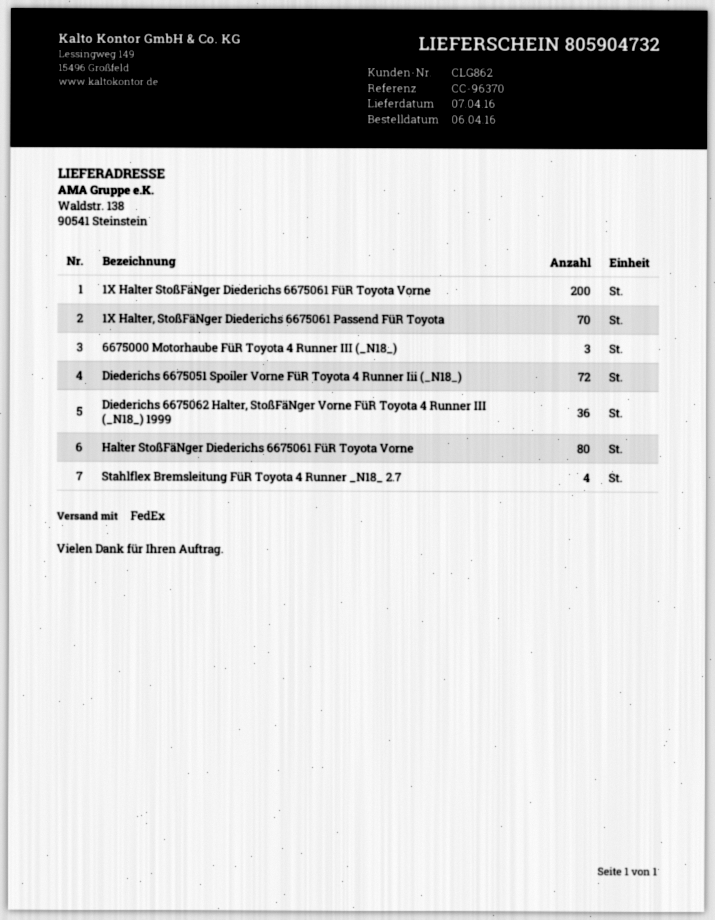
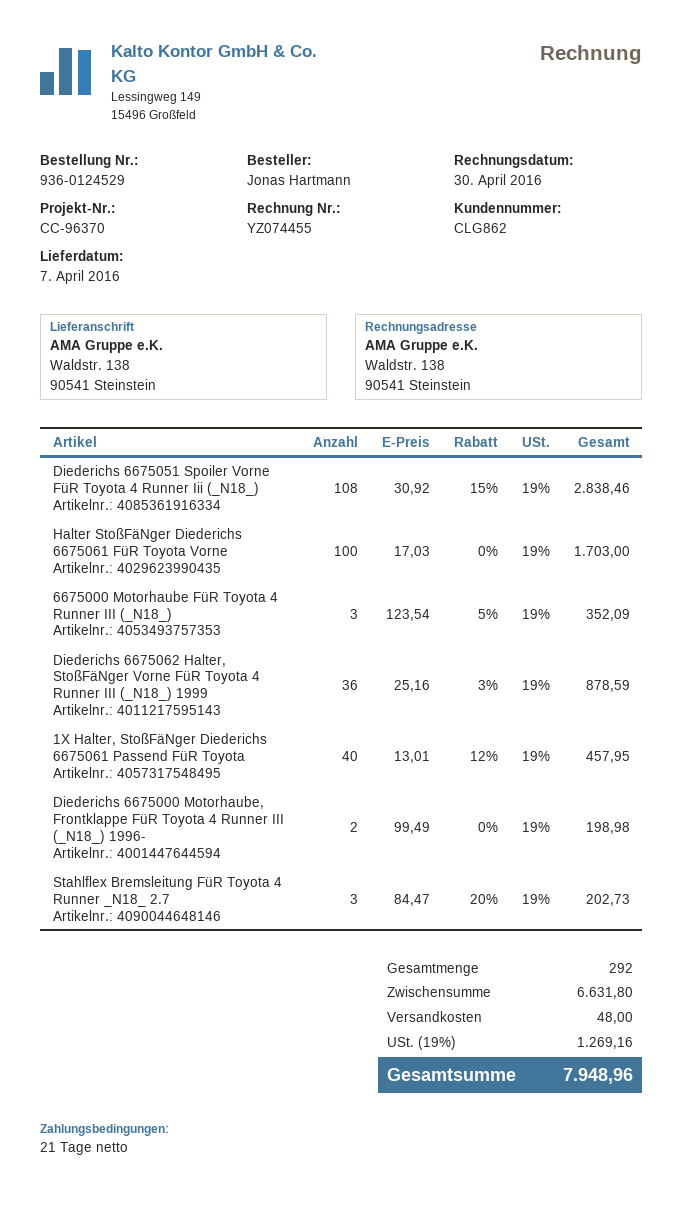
1X Halter StoßFäNger Diederichs 6675061 FüR Toyota Vorne: 200 -> none
1X Halter, StoßFäNger Diederichs 6675061 Passend FüR Toyota: 70 -> 40
Diederichs 6675051 Spoiler Vorne FüR Toyota 4 Runner Iii (_N18_): 72 -> 108
Halter StoßFäNger Diederichs 6675061 FüR Toyota Vorne: 80 -> 100
Stahlflex Bremsleitung FüR Toyota 4 Runner _N18_ 2.7: 4 -> 3
Diederichs 6675000 Motorhaube, Frontklappe FüR Toyota 4 Runner III (_N18_) 1996-: none -> 2

